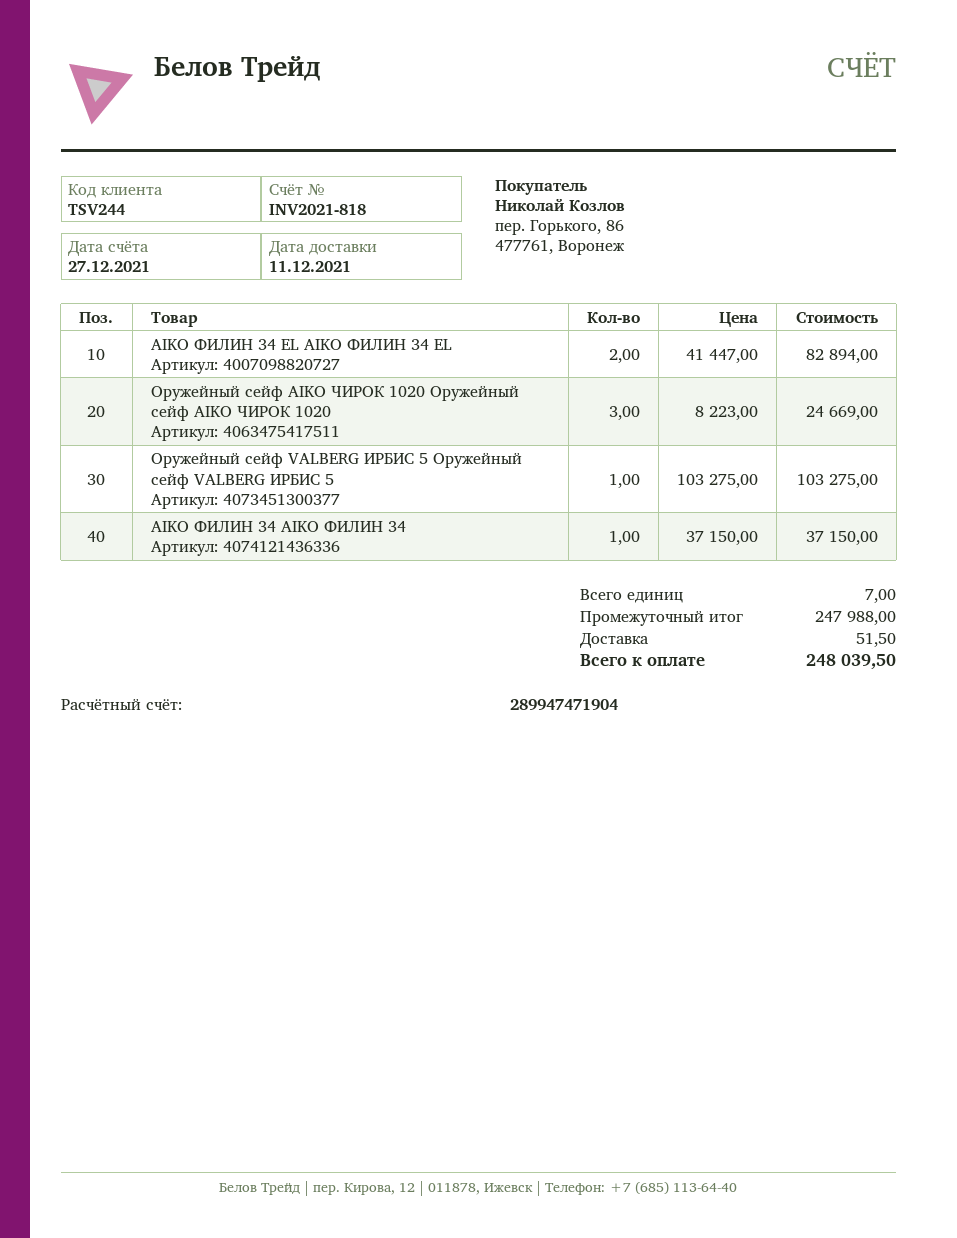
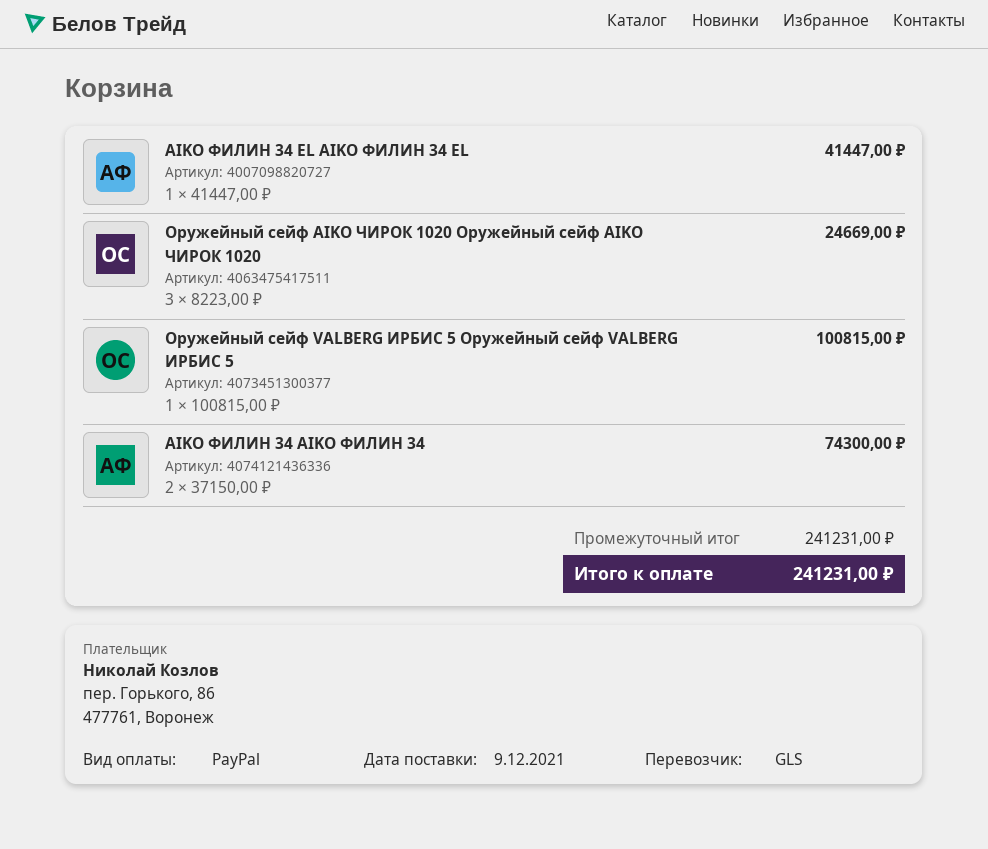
delivery date: 2021-12-11 -> 2021-12-09
AIKO ФИЛИН 34 EL AIKO ФИЛИН 34 EL: 2 x 41447.00 = 82894.00 -> 1 x 41447.00 = 41447.00
Оружейный сейф VALBERG ИРБИС 5 Оружейный сейф VALBERG ИРБИС 5: 1 x 103275.00 = 103275.00 -> 1 x 100815.00 = 100815.00
AIKO ФИЛИН 34 AIKO ФИЛИН 34: 1 x 37150.00 = 37150.00 -> 2 x 37150.00 = 74300.00
subtotal: 247988.00 -> 241231.00
shipping: 51.50 -> none
total: 248039.50 -> 241231.00

